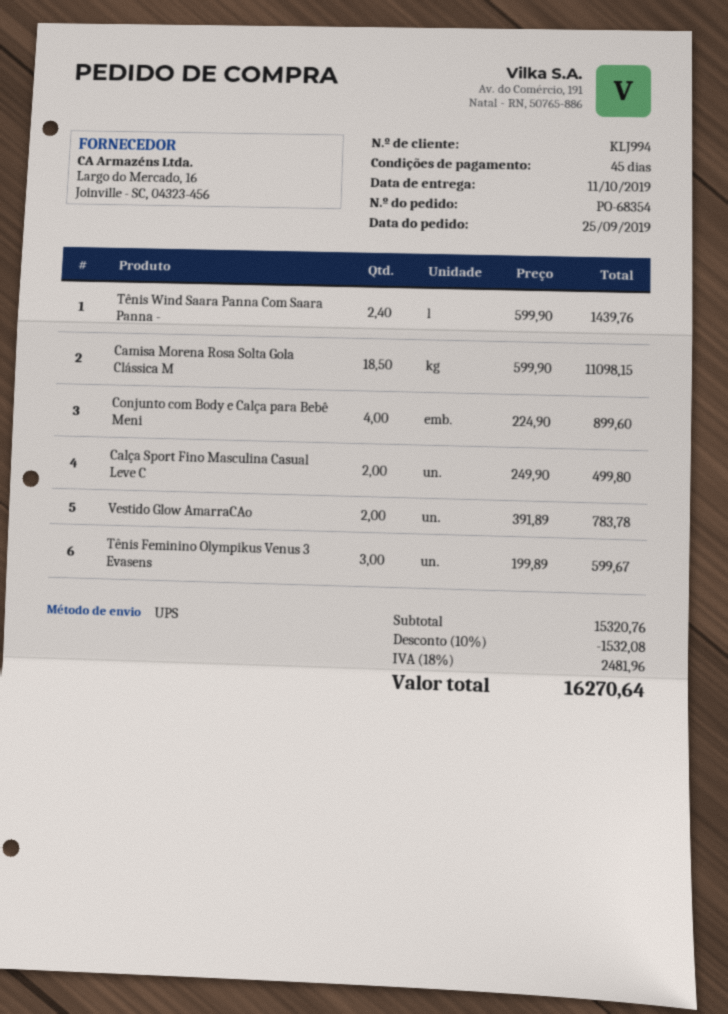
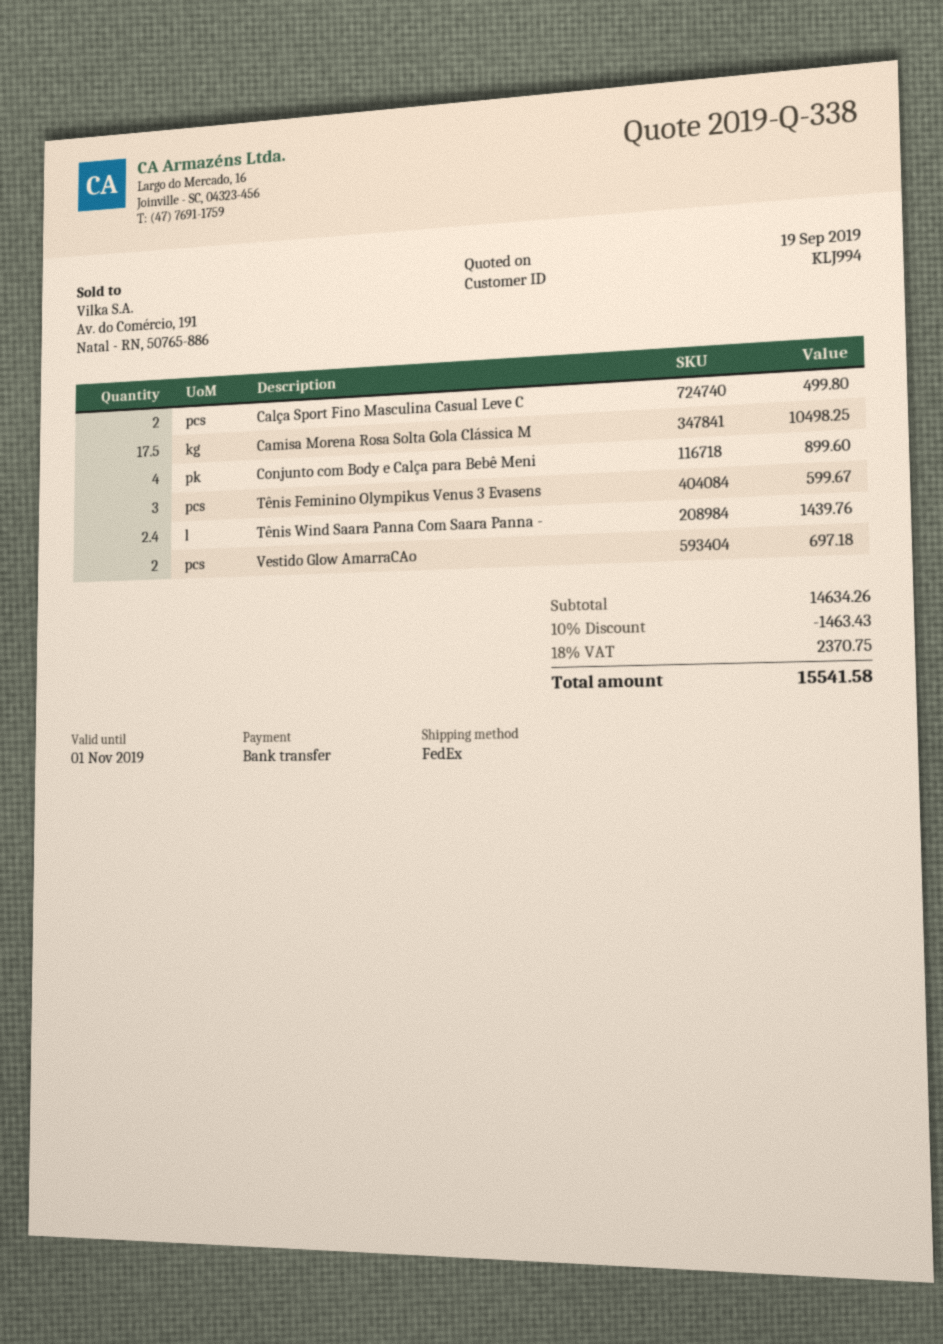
shipping method: UPS -> FedEx
Camisa Morena Rosa Solta Gola Clássica M: 18.5 for 11098.15 -> 17.5 for 10498.25
Vestido Glow AmarraCAo: 2 for 783.78 -> 2 for 697.18
subtotal: 15320.76 -> 14634.26
discount: 10% = 1532.08 -> 10% = 1463.43
tax: 18% = 2481.96 -> 18% = 2370.75
total: 16270.64 -> 15541.58

